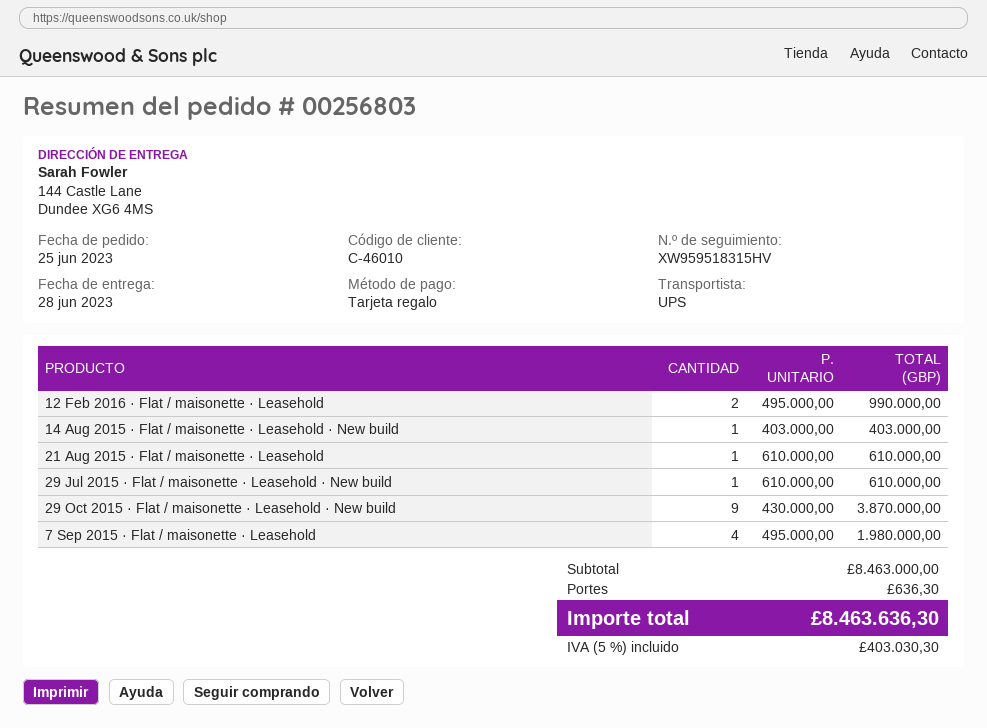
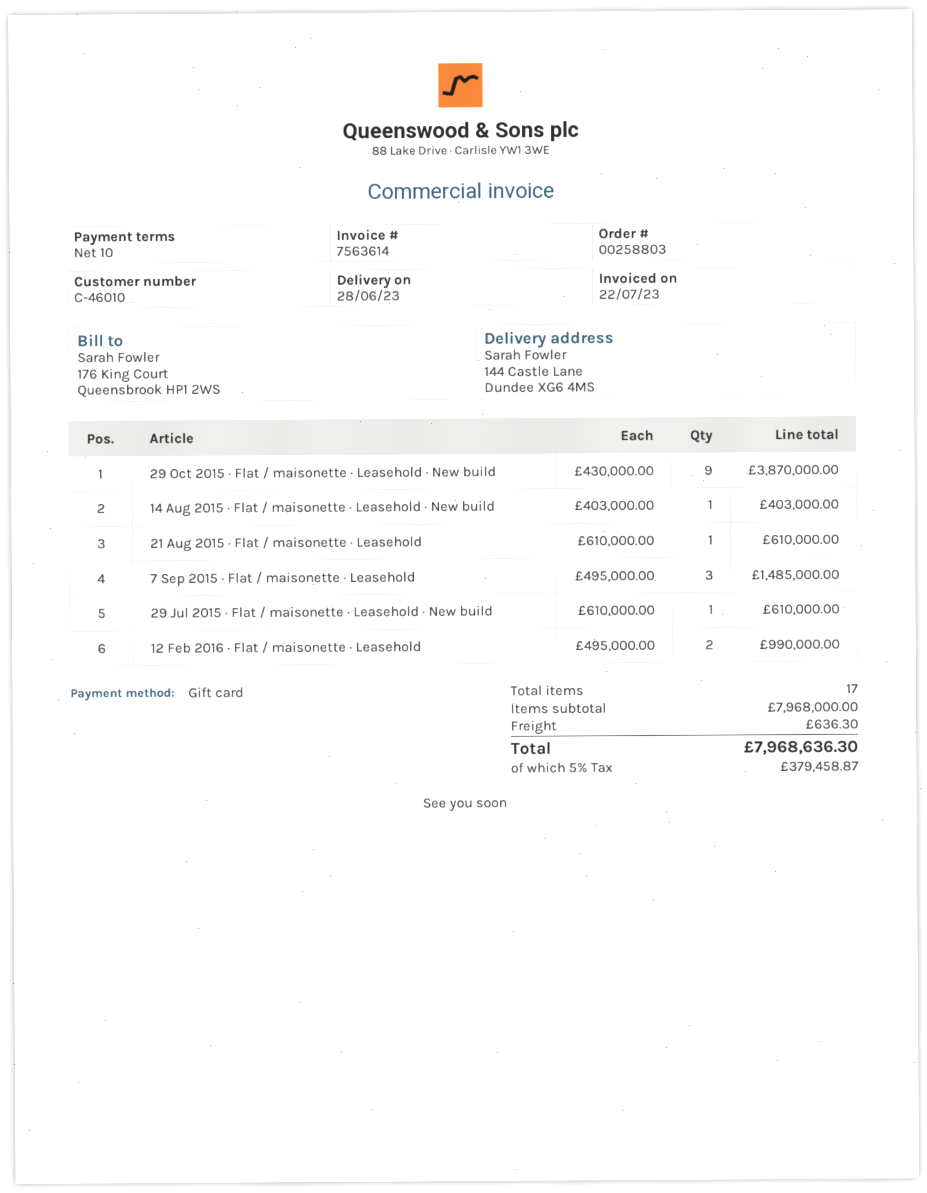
order number: 00256803 -> 00258803
7 Sep 2015 · Flat / maisonette · Leasehold: 4 x 495000.00 = 1980000.00 -> 3 x 495000.00 = 1485000.00
subtotal: 8463000.00 -> 7968000.00
tax: 5% = 403030.30 -> 5% = 379458.87
total: 8463636.30 -> 7968636.30

